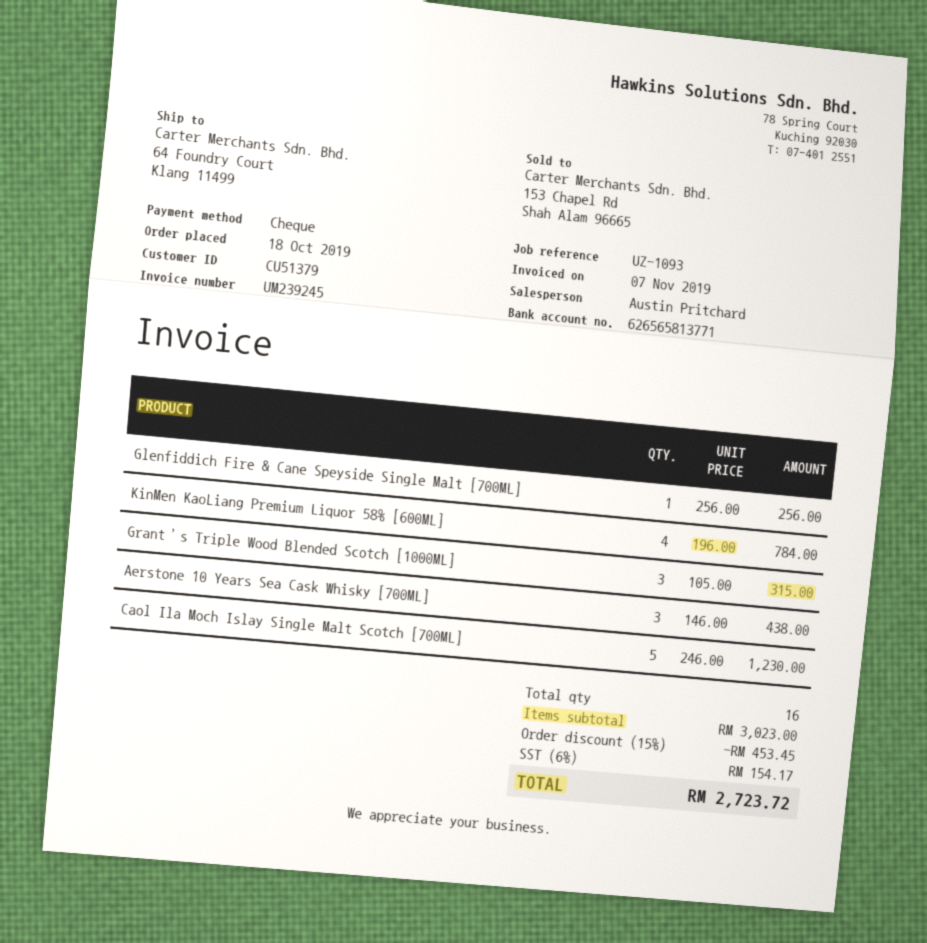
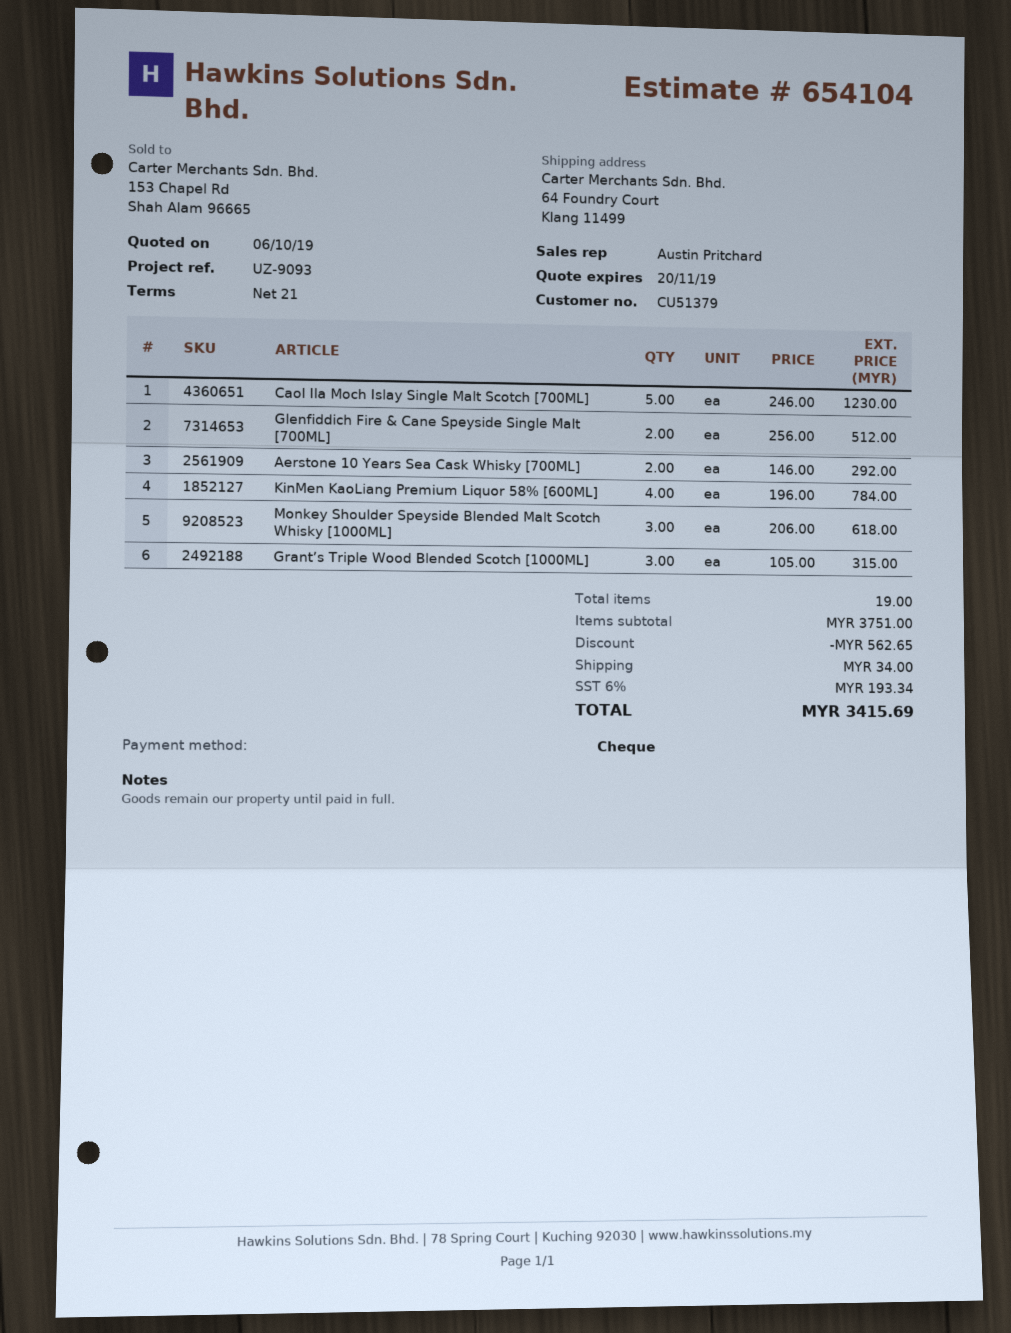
reference: UZ-1093 -> UZ-9093
Glenfiddich Fire & Cane Speyside Single Malt [700ML]: 1 x 256.00 = 256.00 -> 2 x 256.00 = 512.00
Aerstone 10 Years Sea Cask Whisky [700ML]: 3 x 146.00 = 438.00 -> 2 x 146.00 = 292.00
Monkey Shoulder Speyside Blended Malt Scotch Whisky [1000ML]: none -> 3 x 206.00 = 618.00
total quantity: 16 -> 19
subtotal: 3023.00 -> 3751.00
discount: 453.45 -> 562.65
shipping: none -> 34.00
tax: 6% = 154.17 -> 6% = 193.34
total: 2723.72 -> 3415.69

